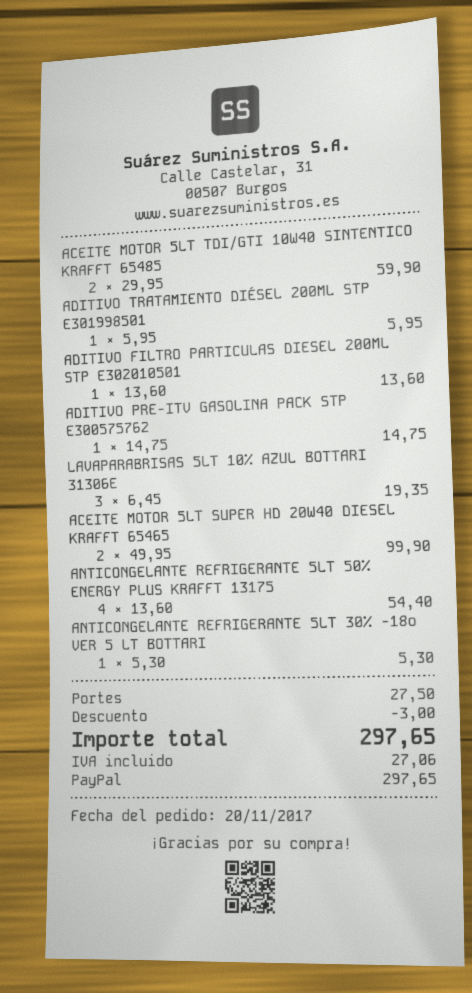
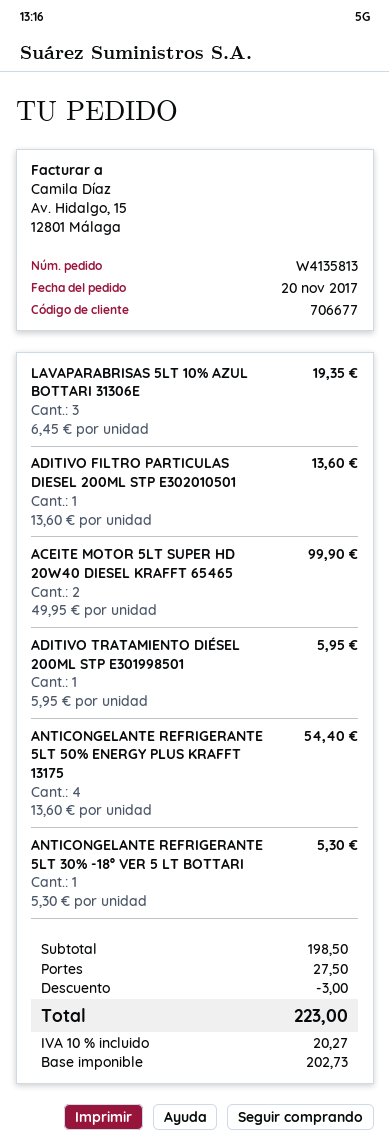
ACEITE MOTOR 5LT TDI/GTI 10W40 SINTENTICO KRAFFT 65485: 2 x 29.95 = 59.90 -> none
ADITIVO PRE-ITV GASOLINA PACK STP E300575762: 1 x 14.75 = 14.75 -> none
tax: 27.06 -> 20.27
total: 297.65 -> 223.00

